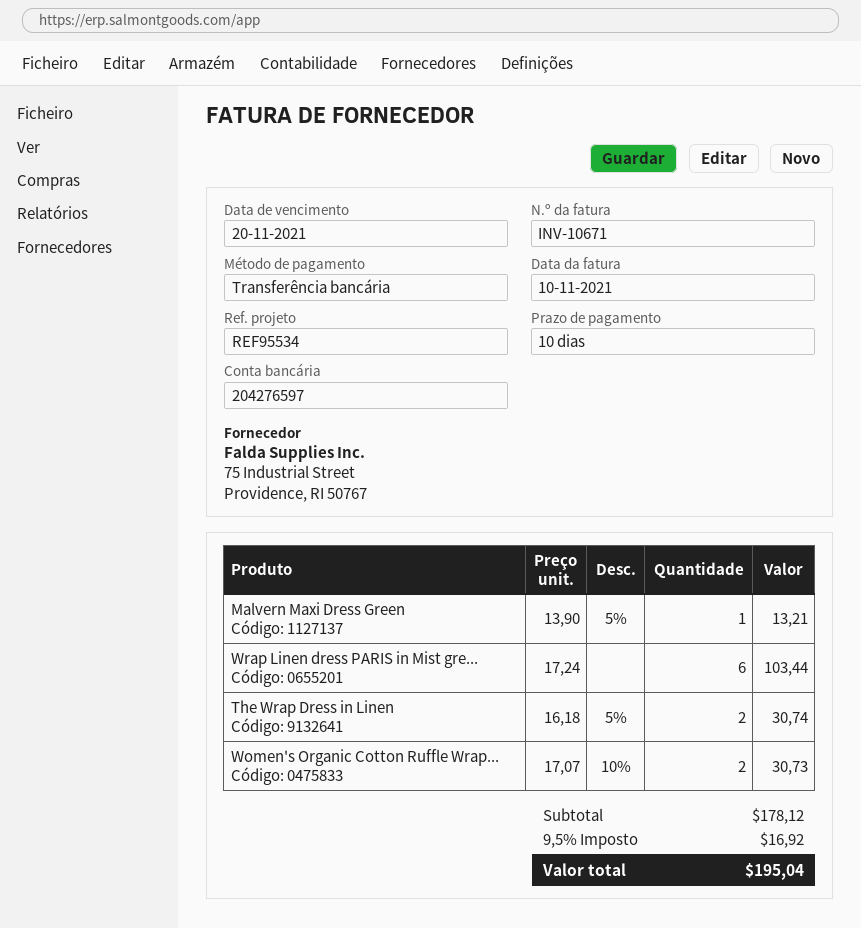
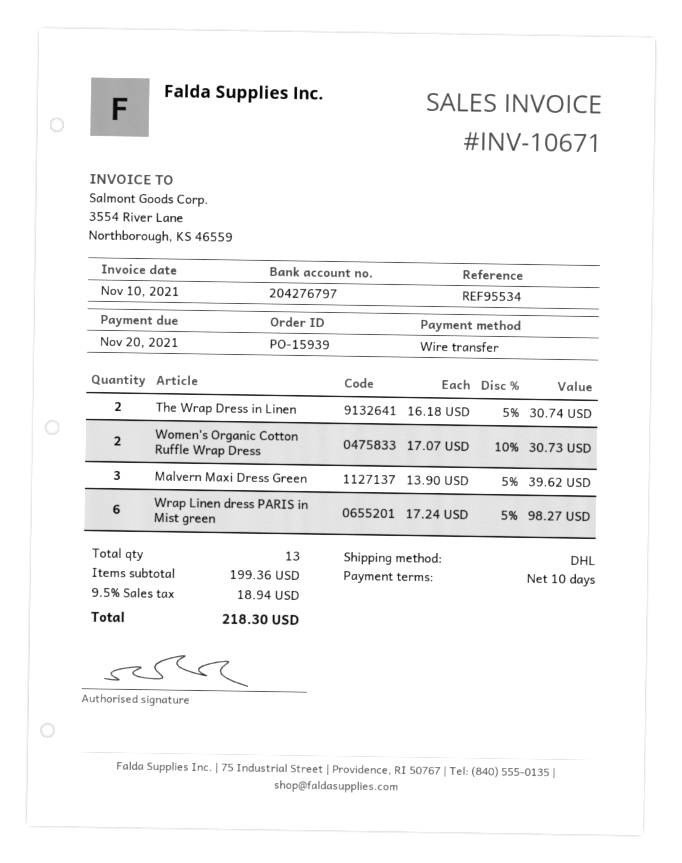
bank account: 204276597 -> 204276797
Malvern Maxi Dress Green: 1 x 13.90 - 5% = 13.21 -> 3 x 13.90 - 5% = 39.62
Wrap Linen dress PARIS in Mist gre...: 6 x 17.24 = 103.44 -> 6 x 17.24 - 5% = 98.27
subtotal: 178.12 -> 199.36
tax: 9.5% = 16.92 -> 9.5% = 18.94
total: 195.04 -> 218.30

